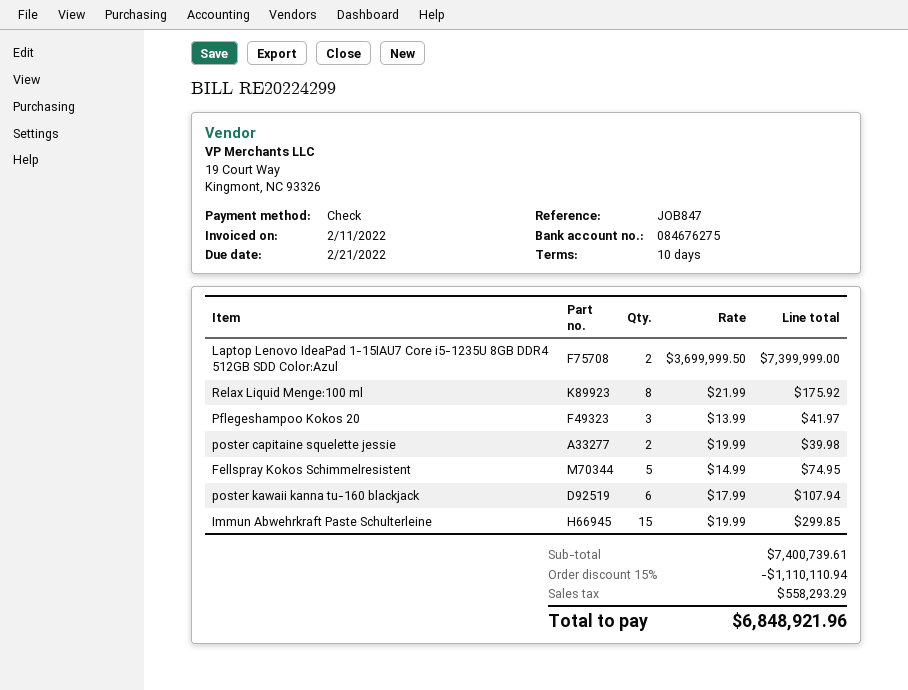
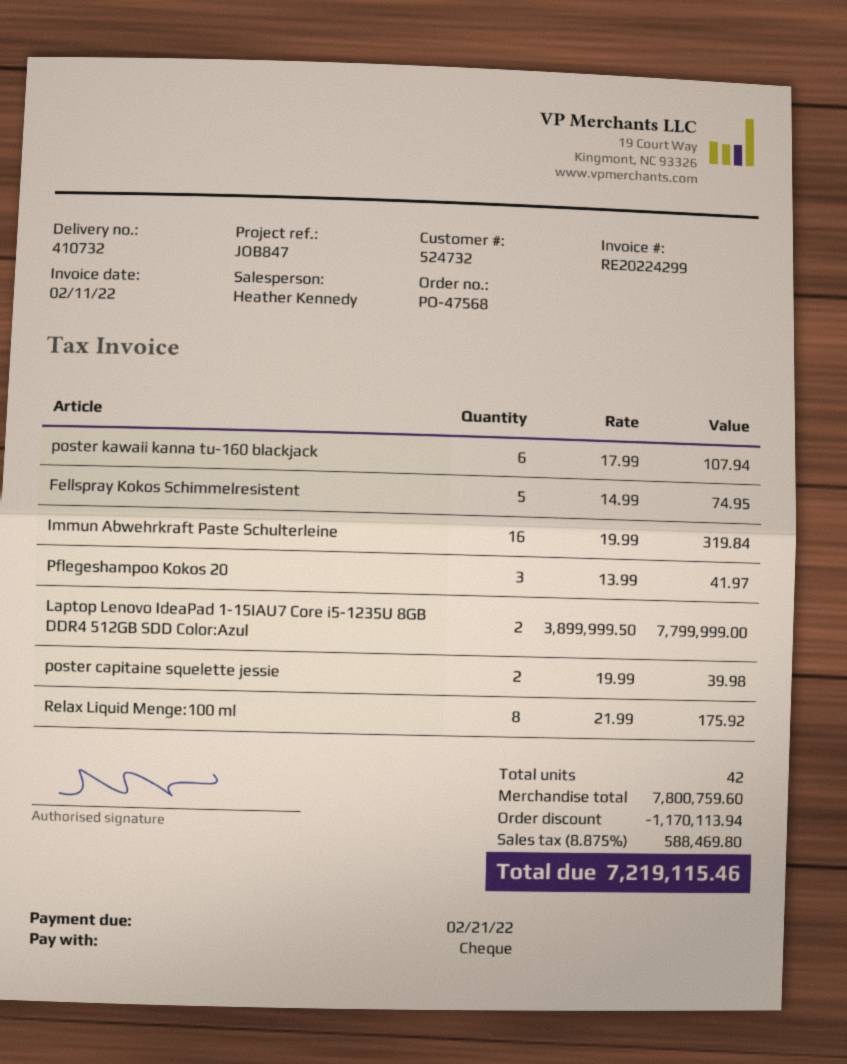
Laptop Lenovo IdeaPad 1-15IAU7 Core i5-1235U 8GB DDR4 512GB SDD Color:Azul: 2 x 3699999.50 = 7399999.00 -> 2 x 3899999.50 = 7799999.00
Immun Abwehrkraft Paste Schulterleine: 15 x 19.99 = 299.85 -> 16 x 19.99 = 319.84
subtotal: 7400739.61 -> 7800759.60
discount: 1110110.94 -> 1170113.94
tax: 558293.29 -> 588469.80
total: 6848921.96 -> 7219115.46

